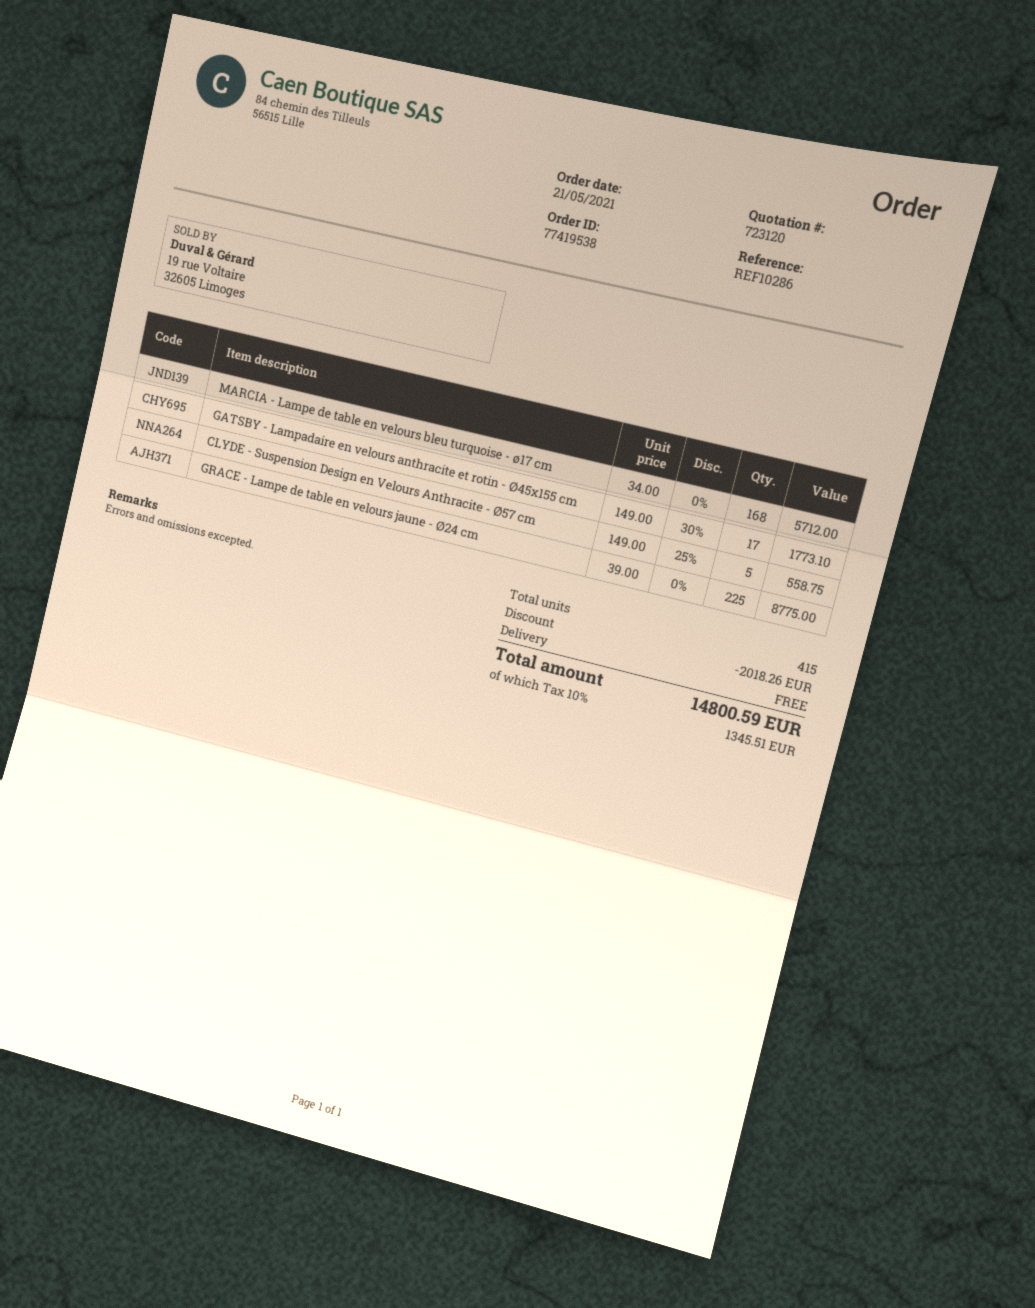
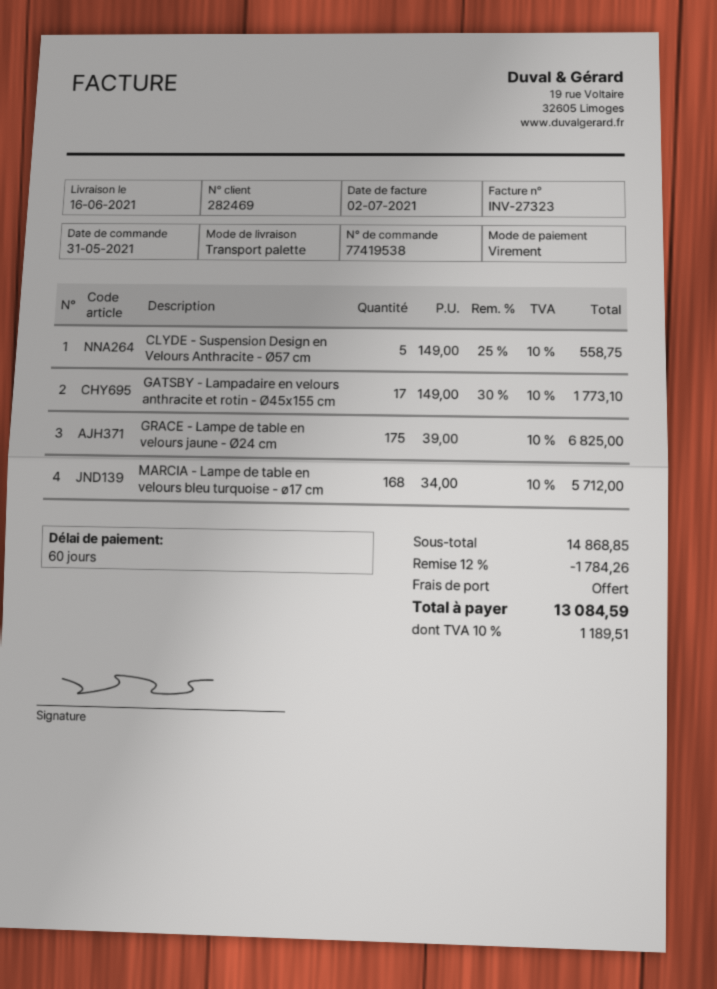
order date: 2021-05-21 -> 2021-05-31
GRACE - Lampe de table en velours jaune - Ø24 cm: 225 x 39.00 = 8775.00 -> 175 x 39.00 = 6825.00
discount: 2018.26 -> 1784.26
tax: 10% = 1345.51 -> 10% = 1189.51
total: 14800.59 -> 13084.59

